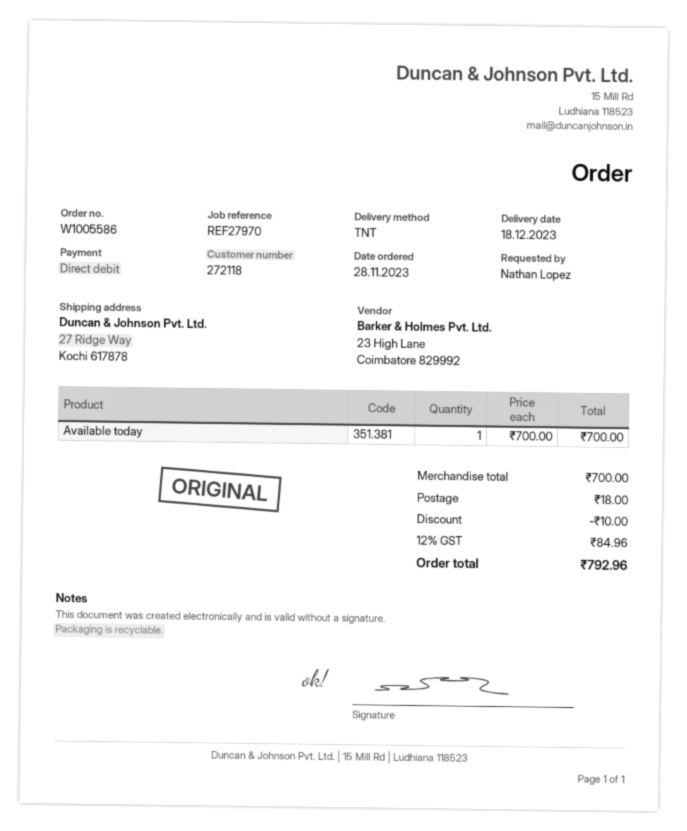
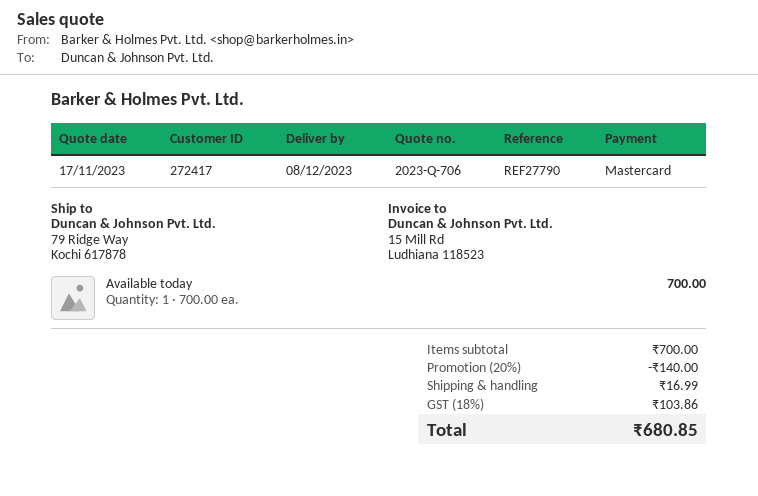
delivery date: 2023-12-18 -> 2023-12-08
customer number: 272118 -> 272417
reference: REF27970 -> REF27790
payment method: direct debit -> Mastercard
ship to: 27 Ridge Way, Kochi 617878 -> 79 Ridge Way, Kochi 617878
discount: 10.00 -> 140.00
shipping: 18.00 -> 16.99
tax: 12% = 84.96 -> 18% = 103.86
total: 792.96 -> 680.85

